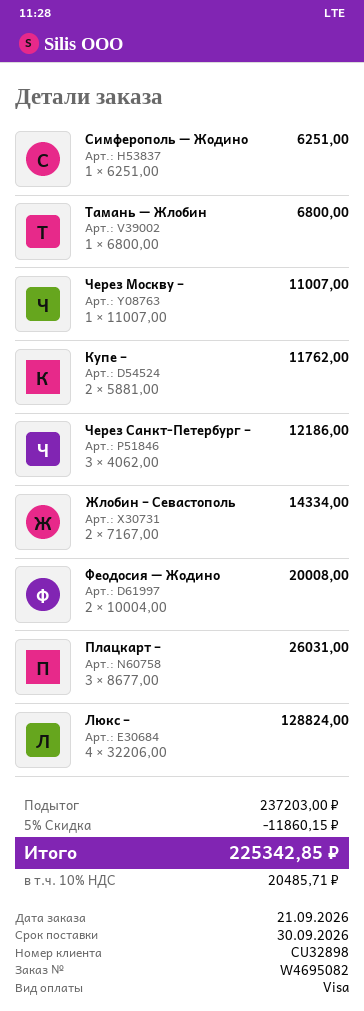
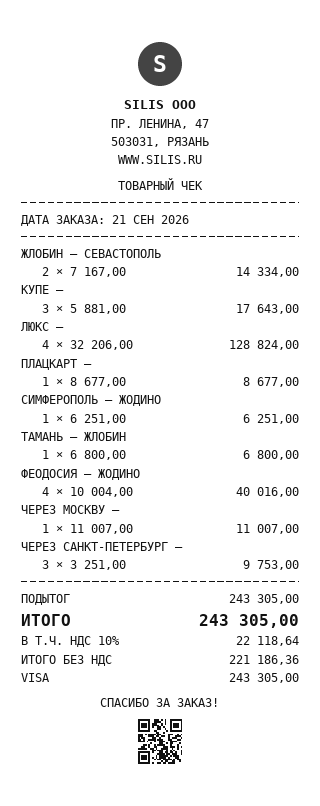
Купе –: 2 x 5881.00 = 11762.00 -> 3 x 5881.00 = 17643.00
Через Санкт-Петербург –: 3 x 4062.00 = 12186.00 -> 3 x 3251.00 = 9753.00
Феодосия — Жодино: 2 x 10004.00 = 20008.00 -> 4 x 10004.00 = 40016.00
Плацкарт –: 3 x 8677.00 = 26031.00 -> 1 x 8677.00 = 8677.00
subtotal: 237203.00 -> 243305.00
discount: 5% = 11860.15 -> none
tax: 10% = 20485.71 -> 10% = 22118.64
total: 225342.85 -> 243305.00

